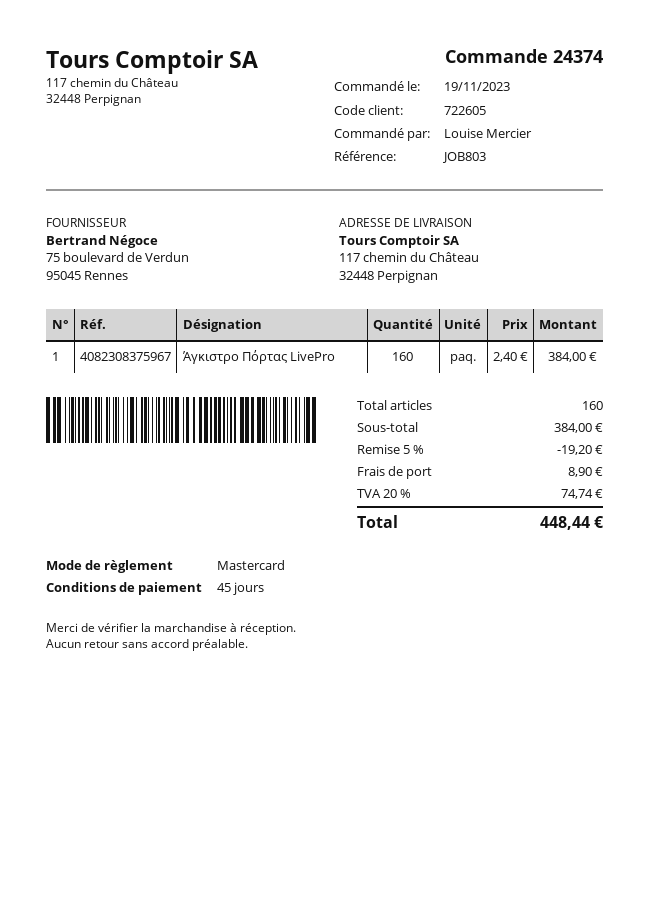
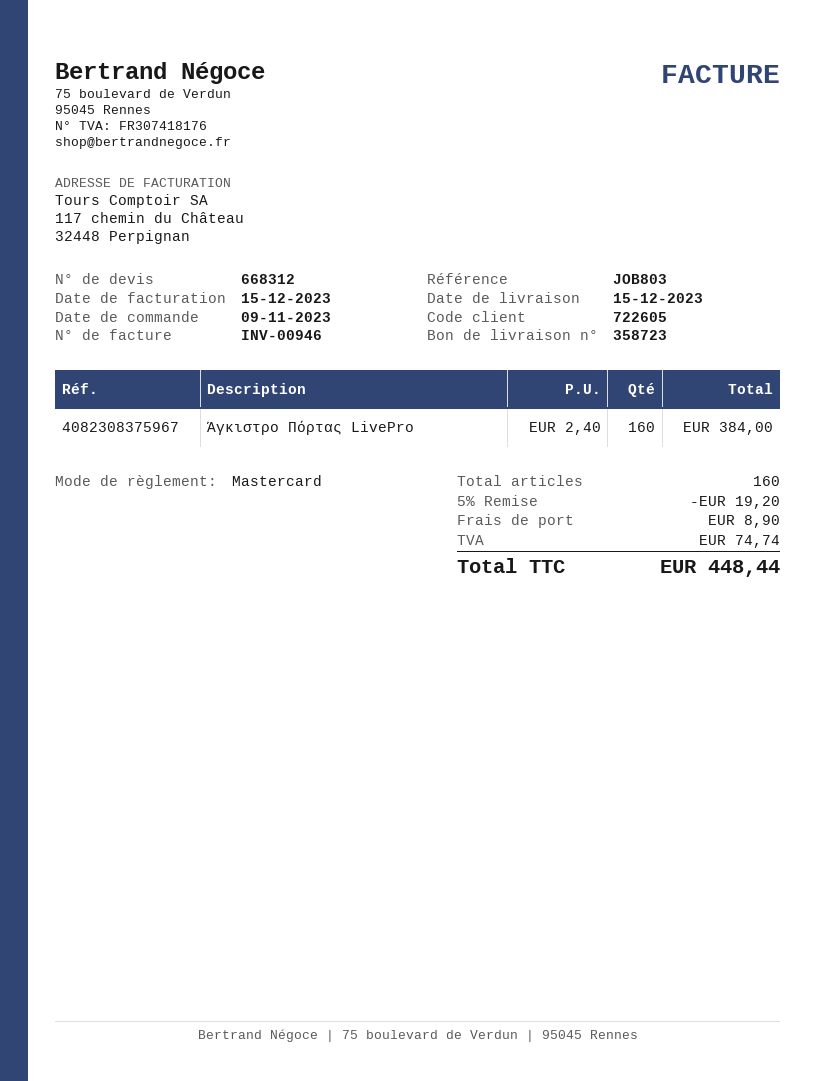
order date: 2023-11-19 -> 2023-11-09

